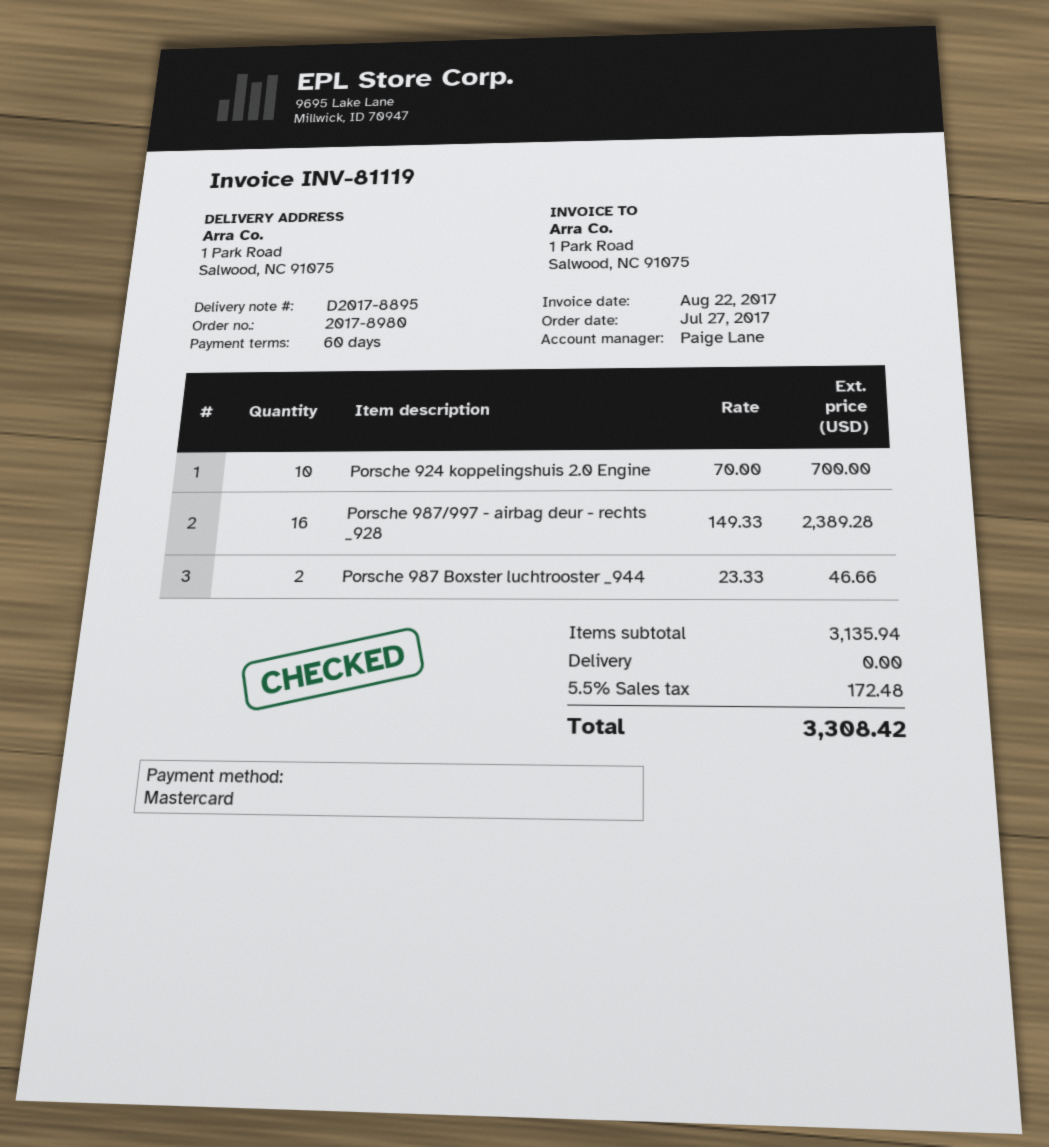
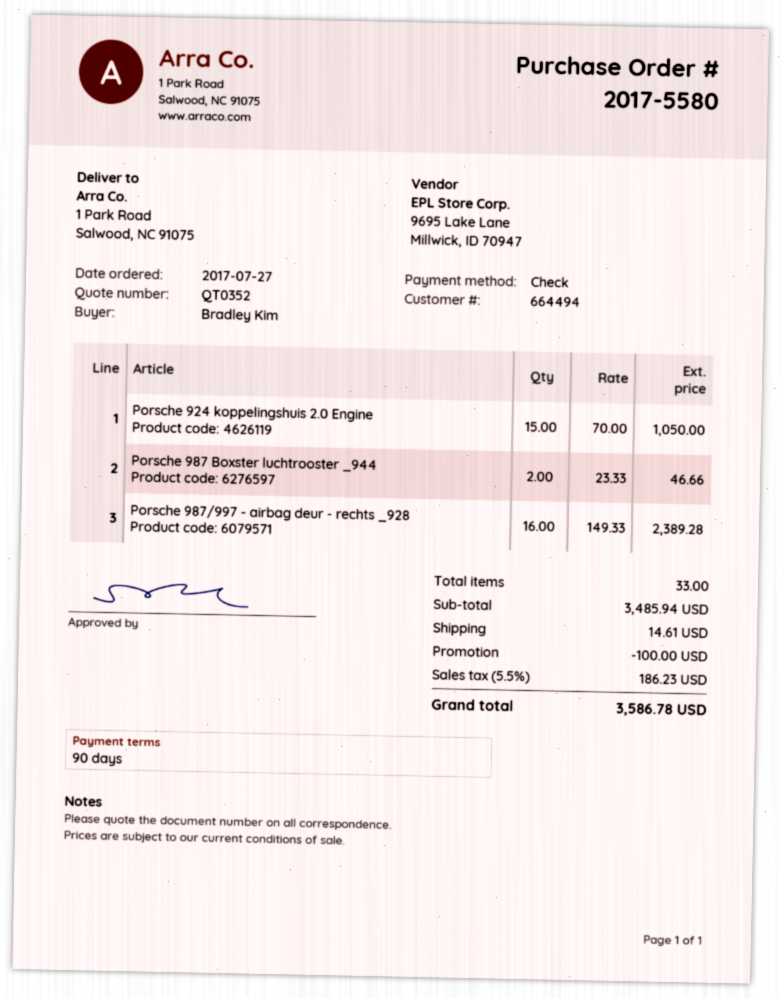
order number: 2017-8980 -> 2017-5580
payment terms: 60 days -> 90 days
payment method: Mastercard -> cheque
Porsche 924 koppelingshuis 2.0 Engine: 10 x 70.00 = 700.00 -> 15 x 70.00 = 1050.00
subtotal: 3135.94 -> 3485.94
discount: none -> 100.00
shipping: 0.00 -> 14.61
tax: 5.5% = 172.48 -> 5.5% = 186.23
total: 3308.42 -> 3586.78

